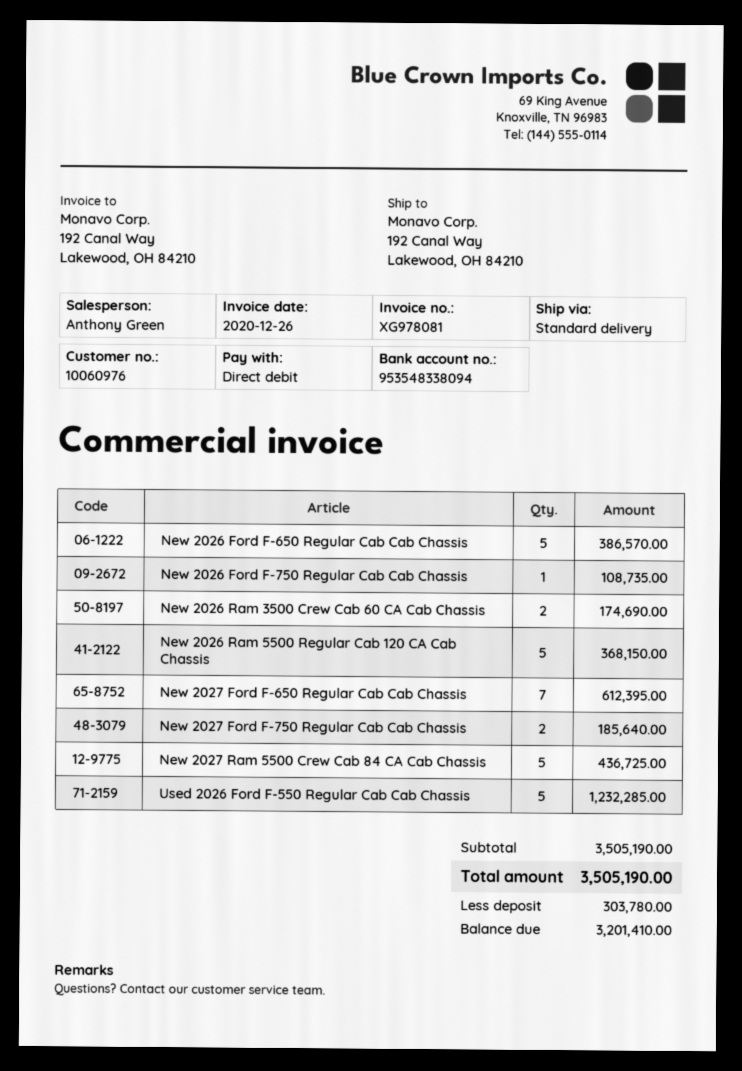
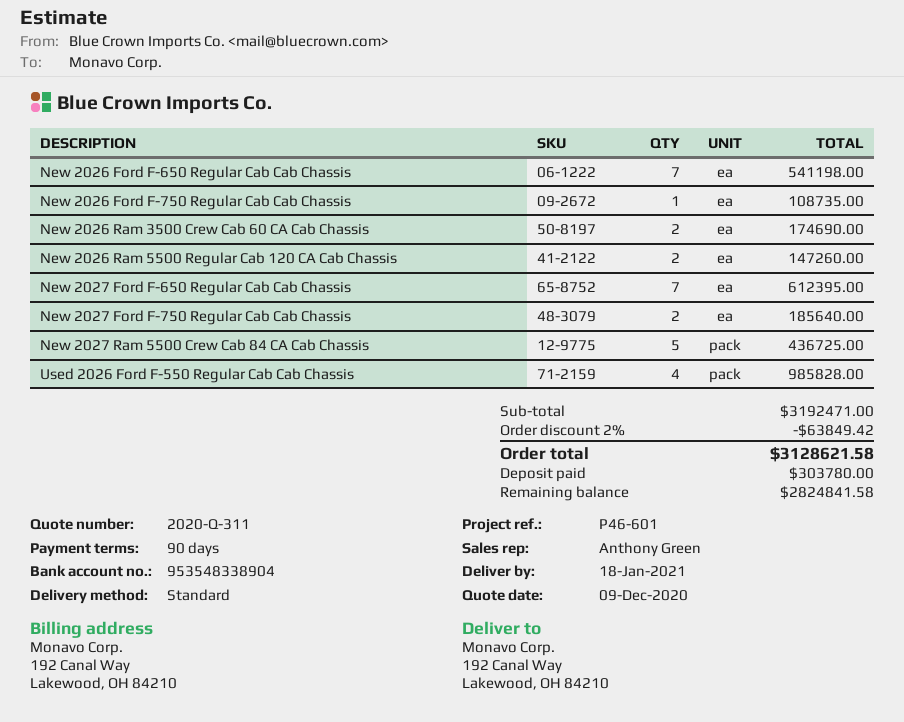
bank account: 953548338094 -> 953548338904
New 2026 Ford F-650 Regular Cab Cab Chassis: 5 for 386570.00 -> 7 for 541198.00
New 2026 Ram 5500 Regular Cab 120 CA Cab Chassis: 5 for 368150.00 -> 2 for 147260.00
Used 2026 Ford F-550 Regular Cab Cab Chassis: 5 for 1232285.00 -> 4 for 985828.00
subtotal: 3505190.00 -> 3192471.00
discount: none -> 2% = 63849.42
total: 3505190.00 -> 3128621.58
balance: 3201410.00 -> 2824841.58

